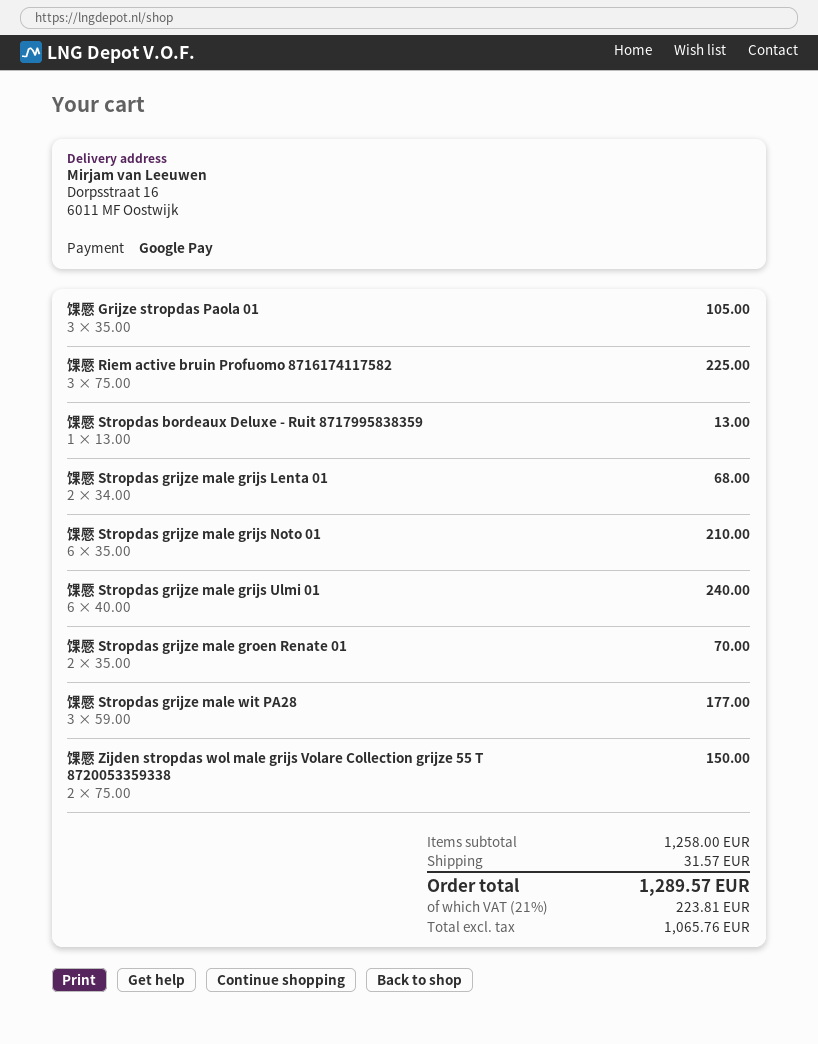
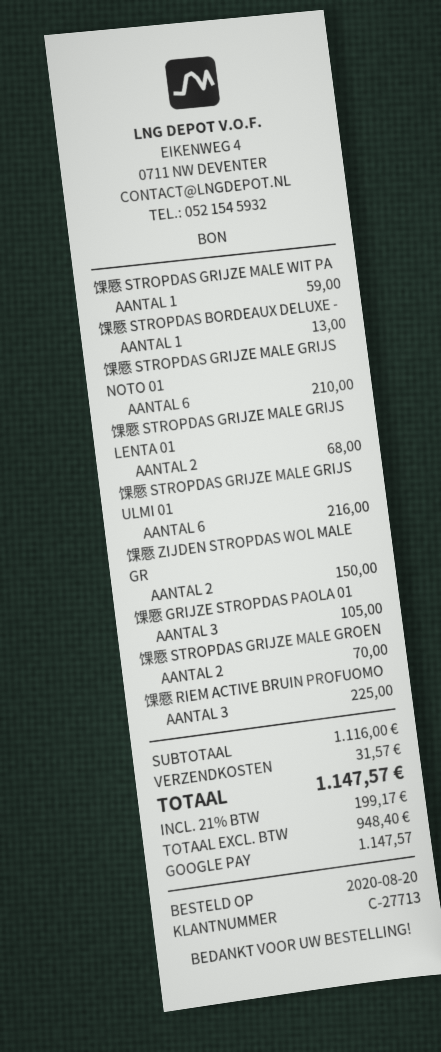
馃憠 Stropdas grijze male grijs Ulmi 01: 6 for 240.00 -> 6 for 216.00
馃憠 Stropdas grijze male wit PA28: 3 for 177.00 -> 1 for 59.00
subtotal: 1258.00 -> 1116.00
net: 1065.76 -> 948.40
tax: 21% = 223.81 -> 21% = 199.17
total: 1289.57 -> 1147.57

